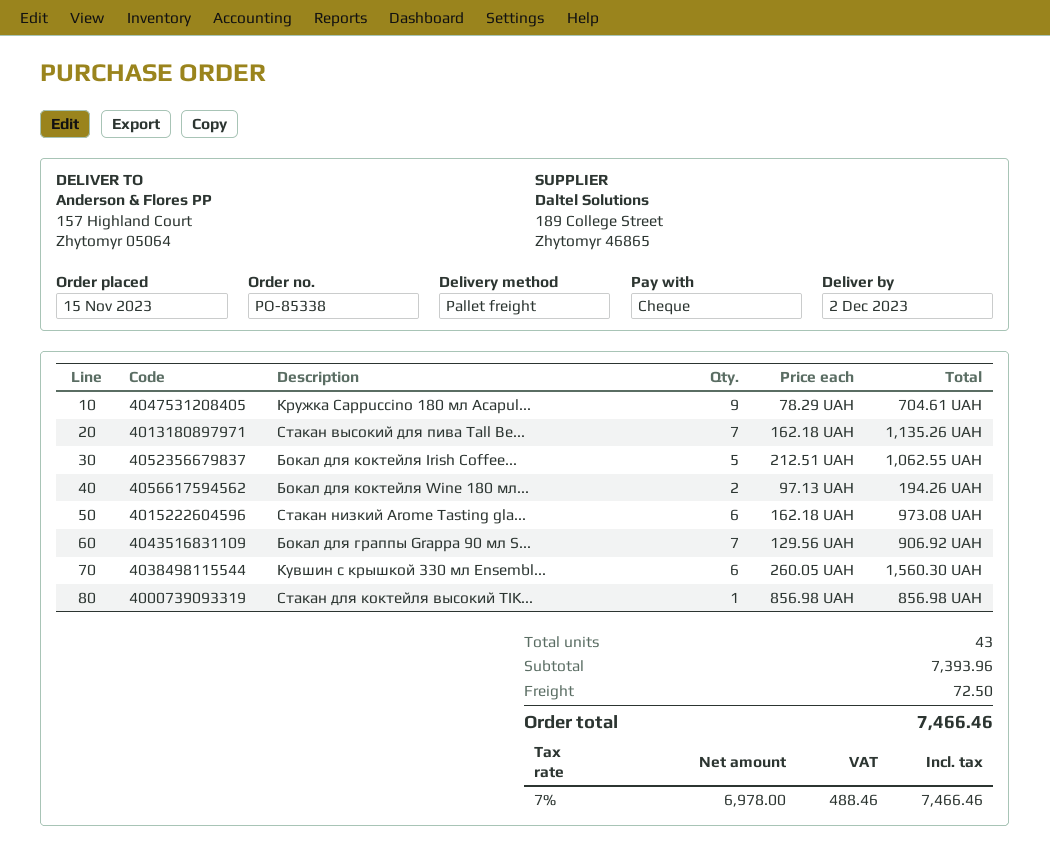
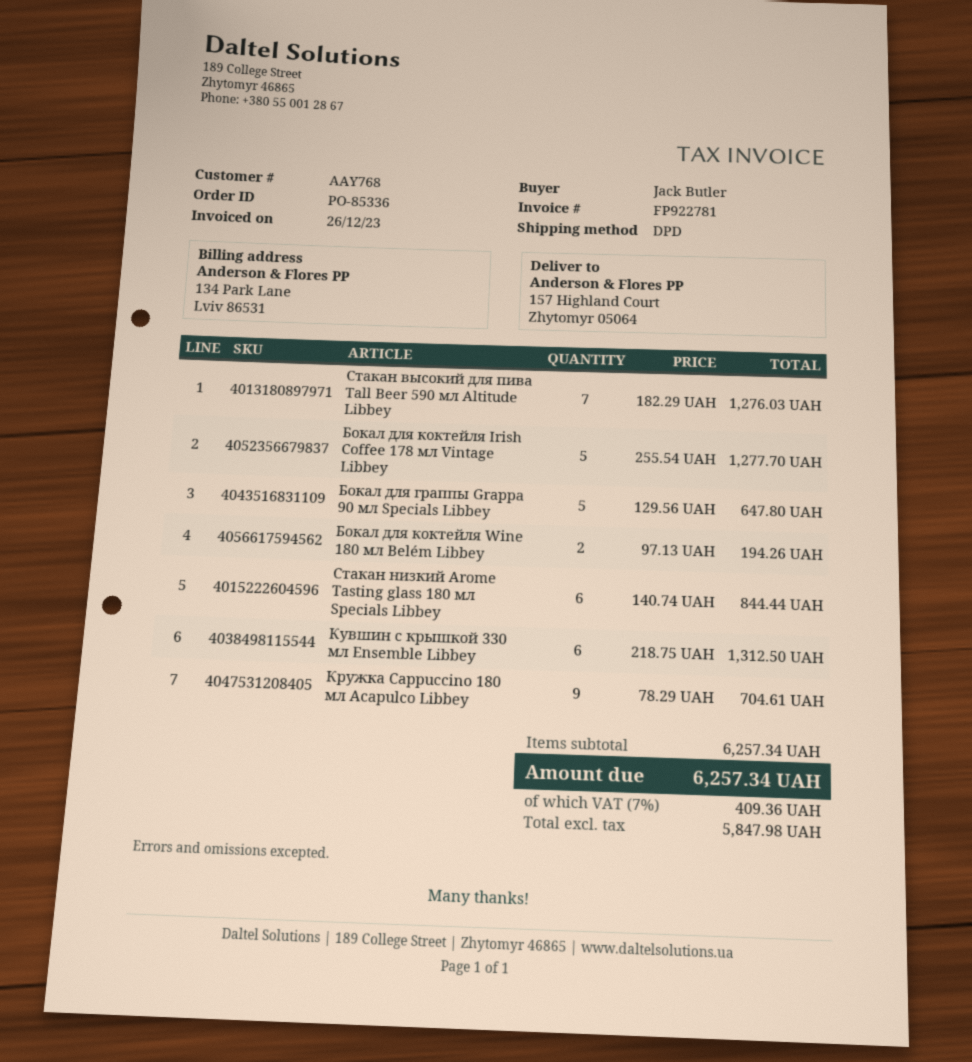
order number: PO-85338 -> PO-85336
shipping method: pallet freight -> DPD
Стакан высокий для пива Tall Be...: 7 x 162.18 = 1135.26 -> 7 x 182.29 = 1276.03
Бокал для коктейля Irish Coffee...: 5 x 212.51 = 1062.55 -> 5 x 255.54 = 1277.70
Стакан низкий Arome Tasting gla...: 6 x 162.18 = 973.08 -> 6 x 140.74 = 844.44
Бокал для граппы Grappa 90 мл S...: 7 x 129.56 = 906.92 -> 5 x 129.56 = 647.80
Кувшин с крышкой 330 мл Ensembl...: 6 x 260.05 = 1560.30 -> 6 x 218.75 = 1312.50
Стакан для коктейля высокий TIK...: 1 x 856.98 = 856.98 -> none
subtotal: 7393.96 -> 6257.34
shipping: 72.50 -> none
net: 6978.00 -> 5847.98
tax: 7% = 488.46 -> 7% = 409.36
total: 7466.46 -> 6257.34

